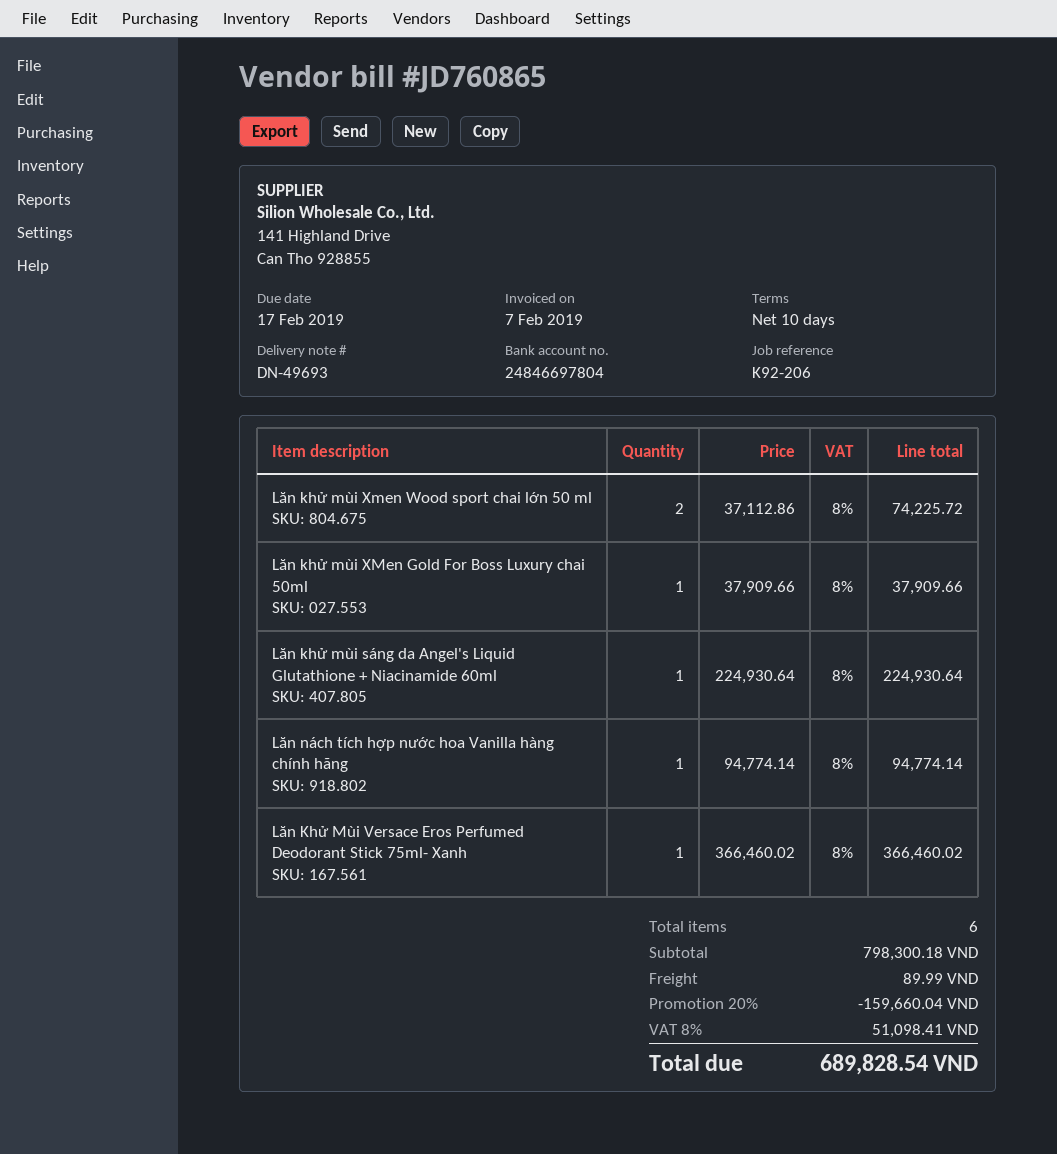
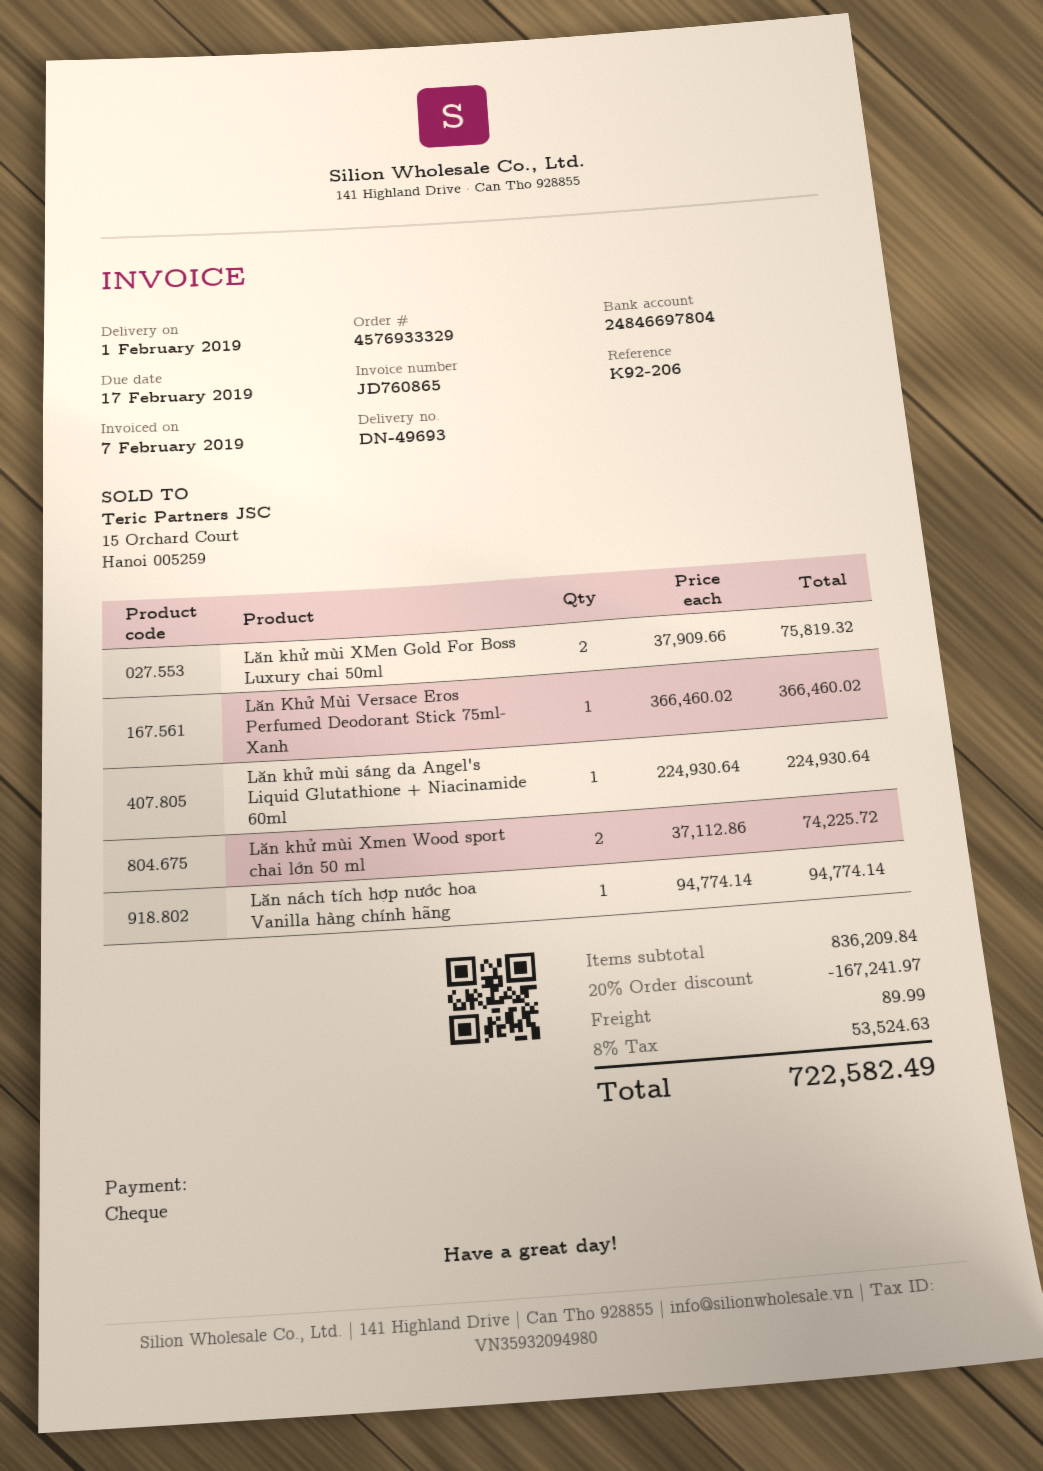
Lăn khử mùi XMen Gold For Boss Luxury chai 50ml: 1 x 37909.66 = 37909.66 -> 2 x 37909.66 = 75819.32
subtotal: 798300.18 -> 836209.84
discount: 20% = 159660.04 -> 20% = 167241.97
tax: 8% = 51098.41 -> 8% = 53524.63
total: 689828.54 -> 722582.49

